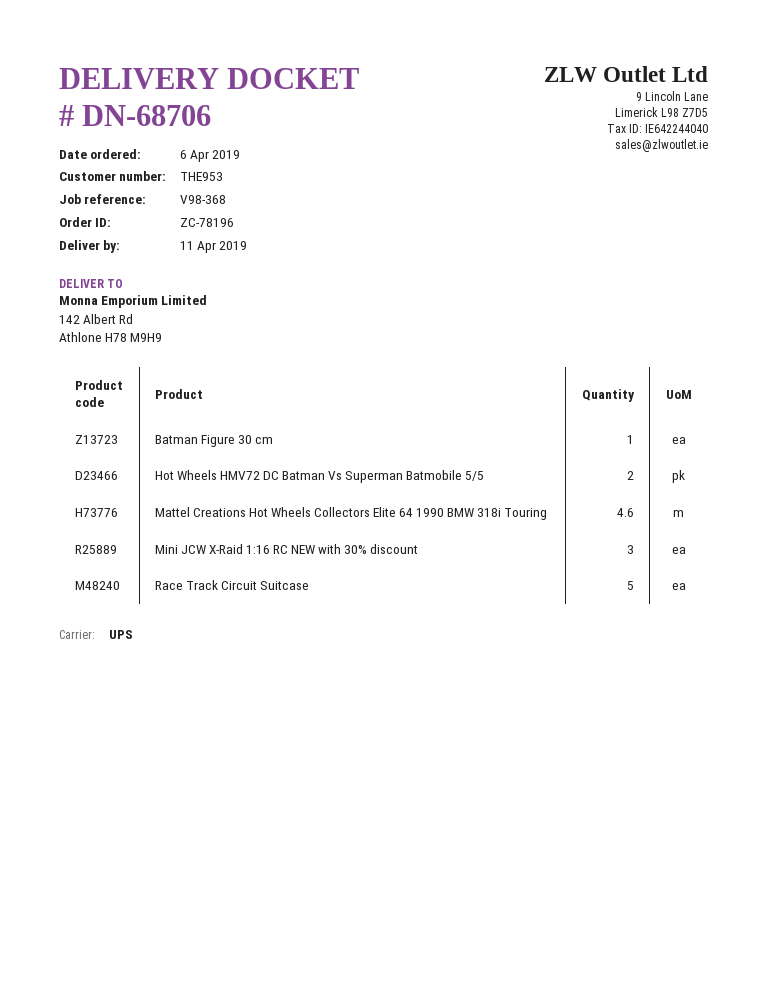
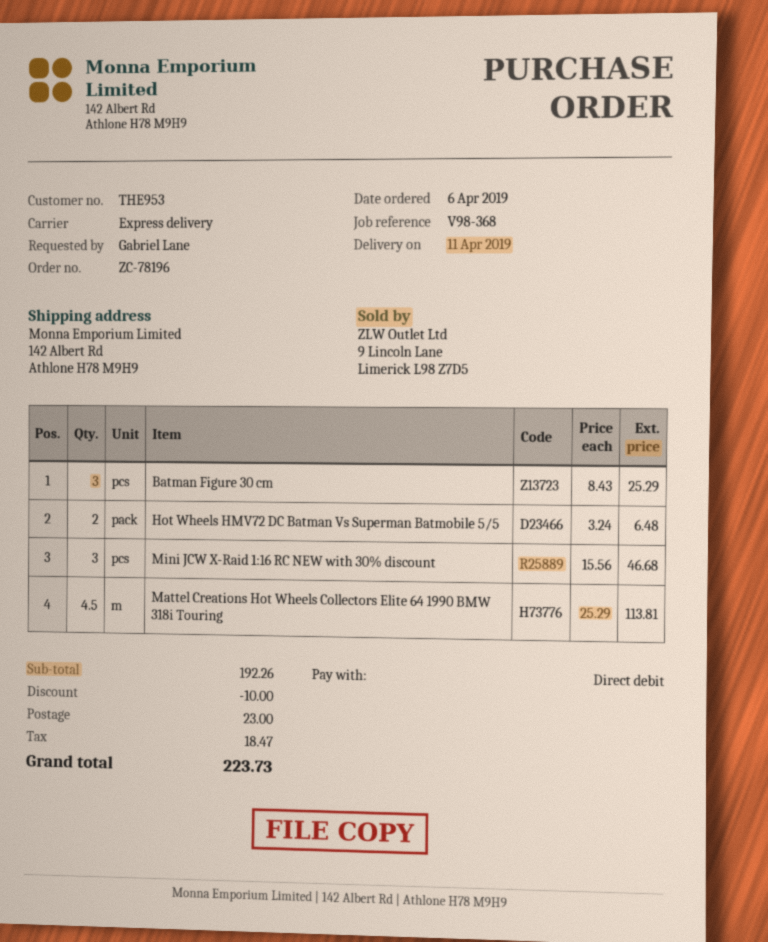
shipping method: UPS -> express
Batman Figure 30 cm: 1 -> 3
Mattel Creations Hot Wheels Collectors Elite 64 1990 BMW 318i Touring: 4.6 -> 4.5
Race Track Circuit Suitcase: 5 -> none

